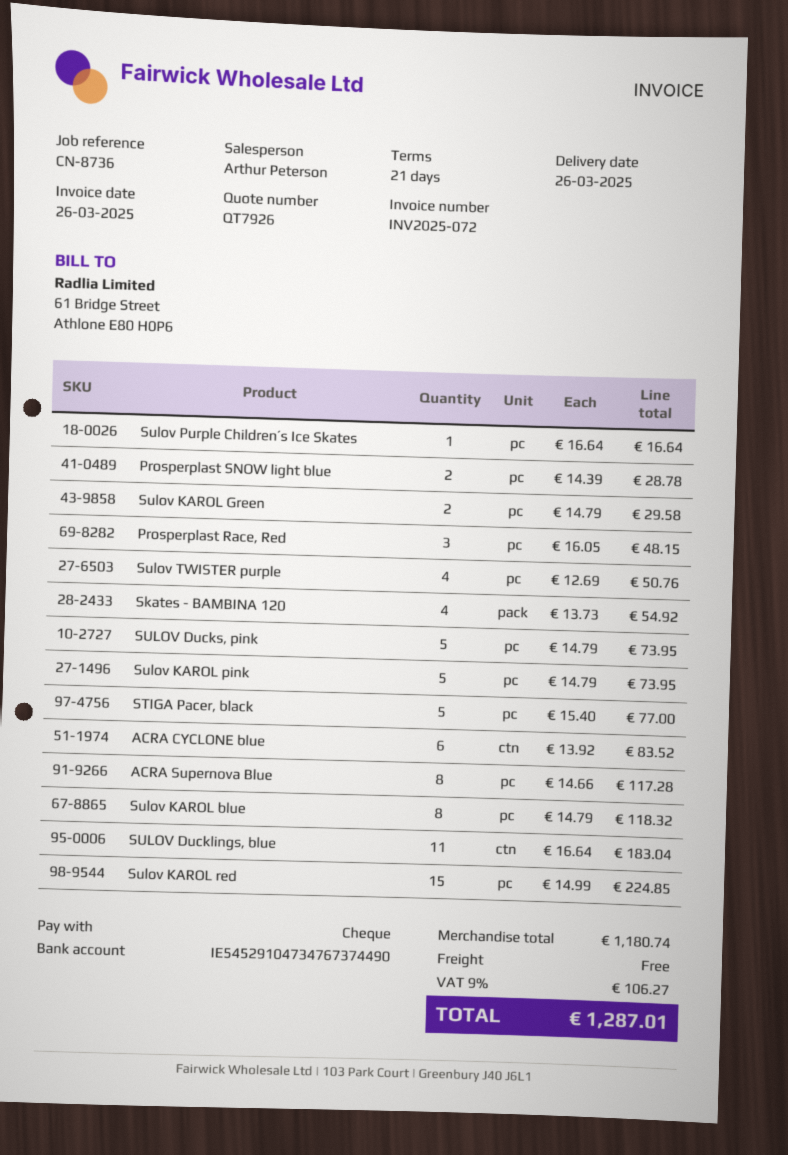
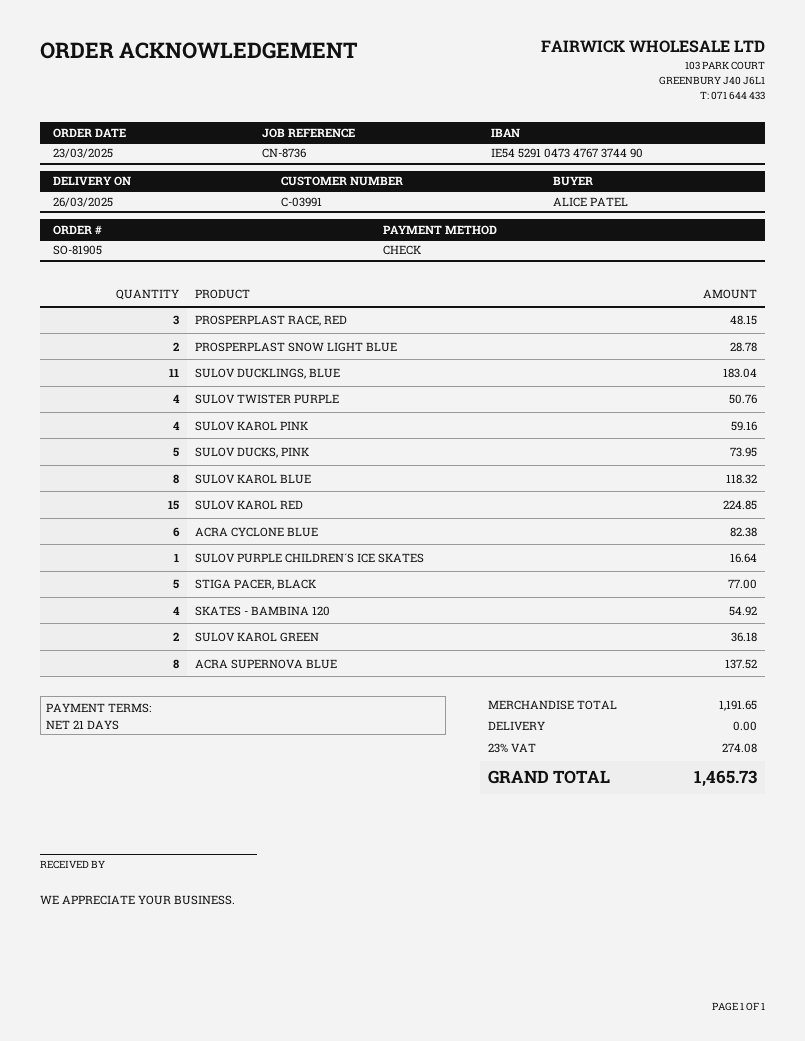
Sulov KAROL Green: 2 for 29.58 -> 2 for 36.18
Sulov KAROL pink: 5 for 73.95 -> 4 for 59.16
ACRA CYCLONE blue: 6 for 83.52 -> 6 for 82.38
ACRA Supernova Blue: 8 for 117.28 -> 8 for 137.52
subtotal: 1180.74 -> 1191.65
tax: 9% = 106.27 -> 23% = 274.08
total: 1287.01 -> 1465.73

